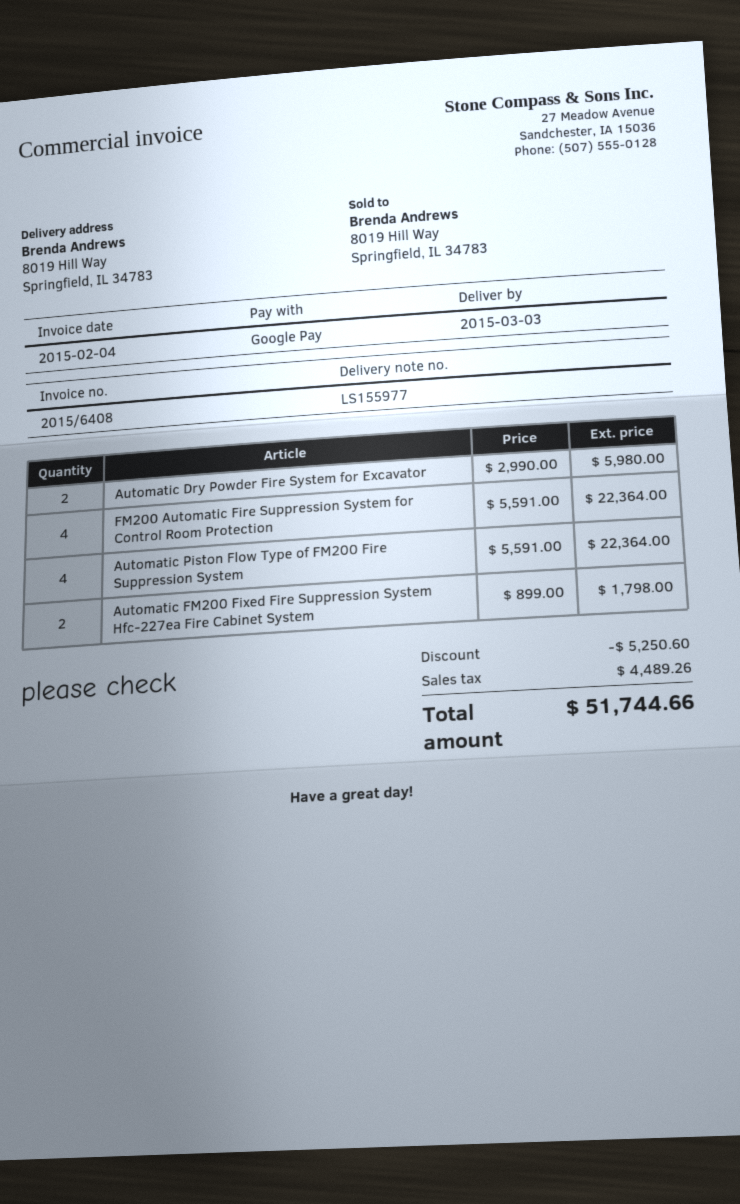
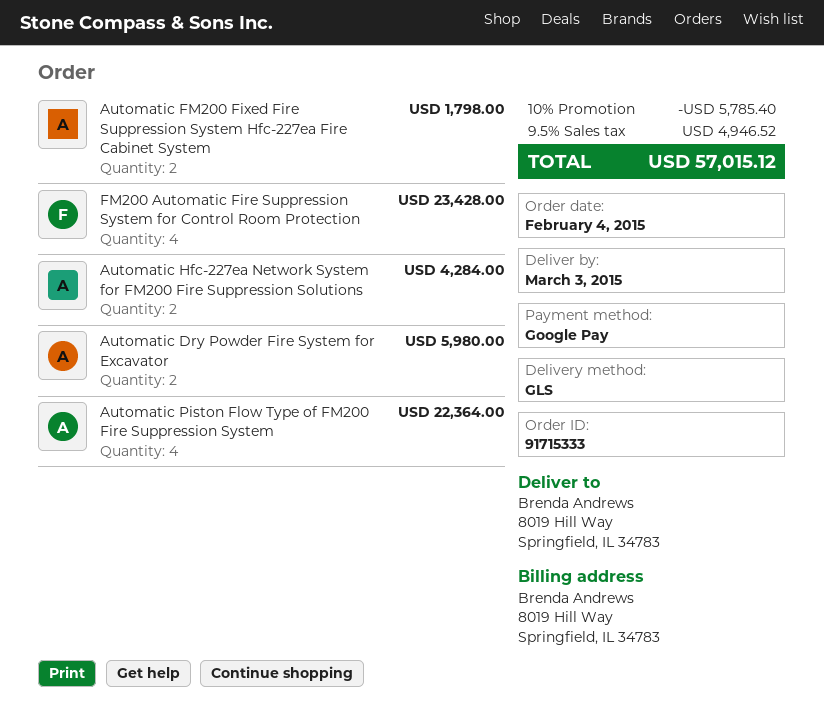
FM200 Automatic Fire Suppression System for Control Room Protection: 4 for 22364.00 -> 4 for 23428.00
Automatic Hfc-227ea Network System for FM200 Fire Suppression Solutions: none -> 2 for 4284.00
discount: 5250.60 -> 5785.40
tax: 4489.26 -> 4946.52
total: 51744.66 -> 57015.12

